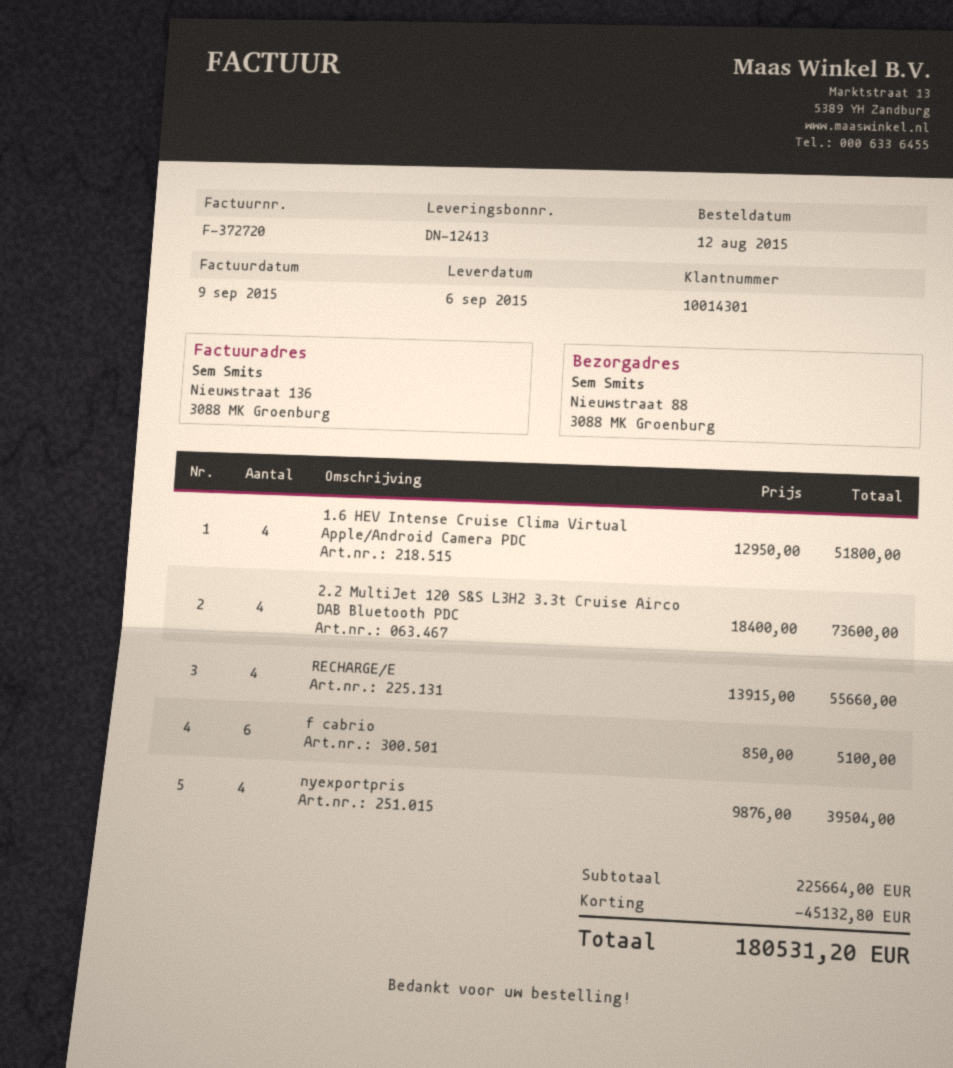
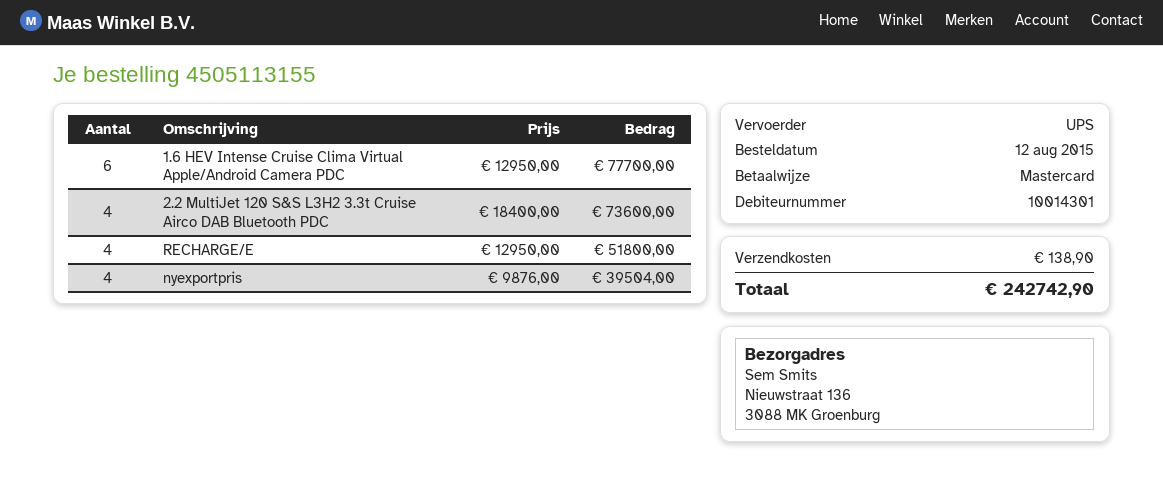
ship to: Nieuwstraat 88, 3088 MK Groenburg -> Nieuwstraat 136, 3088 MK Groenburg
1.6 HEV Intense Cruise Clima Virtual Apple/Android Camera PDC: 4 x 12950.00 = 51800.00 -> 6 x 12950.00 = 77700.00
RECHARGE/E: 4 x 13915.00 = 55660.00 -> 4 x 12950.00 = 51800.00
f cabrio: 6 x 850.00 = 5100.00 -> none
discount: 45132.80 -> none
shipping: none -> 138.90
total: 180531.20 -> 242742.90

